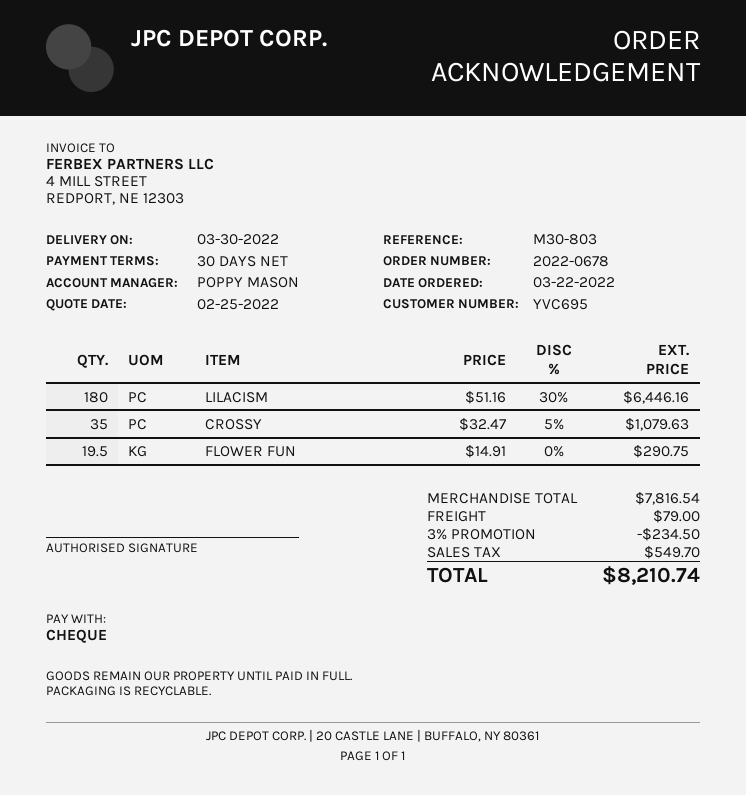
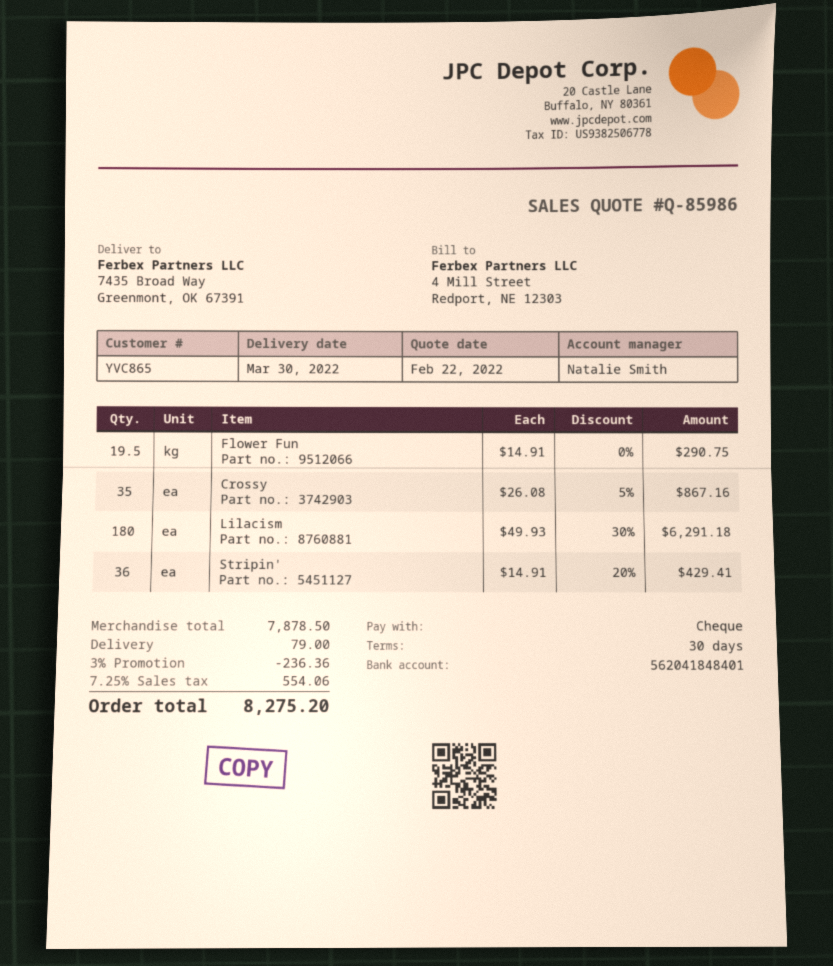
quote date: 2022-02-25 -> 2022-02-22
customer number: YVC695 -> YVC865
sales rep: POPPY MASON -> Natalie Smith
LILACISM: 180 x 51.16 - 30% = 6446.16 -> 180 x 49.93 - 30% = 6291.18
CROSSY: 35 x 32.47 - 5% = 1079.63 -> 35 x 26.08 - 5% = 867.16
Stripin': none -> 36 x 14.91 - 20% = 429.41
subtotal: 7816.54 -> 7878.50
discount: 3% = 234.50 -> 3% = 236.36
tax: 549.70 -> 554.06
total: 8210.74 -> 8275.20

